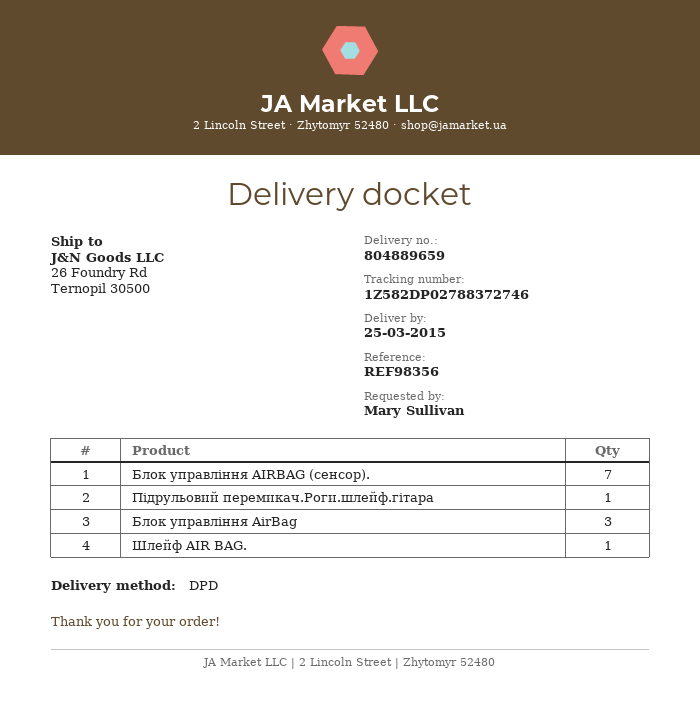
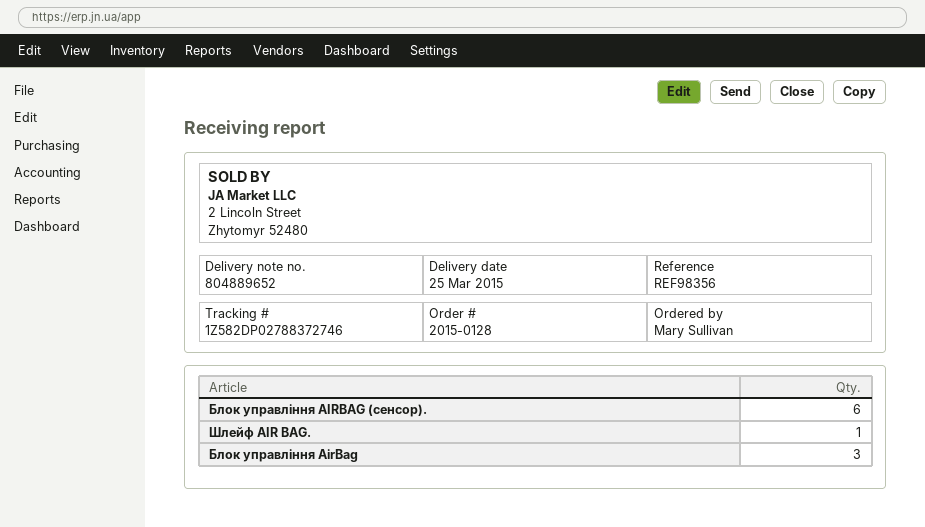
delivery note number: 804889659 -> 804889652
Блок управління AIRBAG (сенсор).: 7 -> 6
Підрульовий перемикач.Роги.шлейф.гітара: 1 -> none

